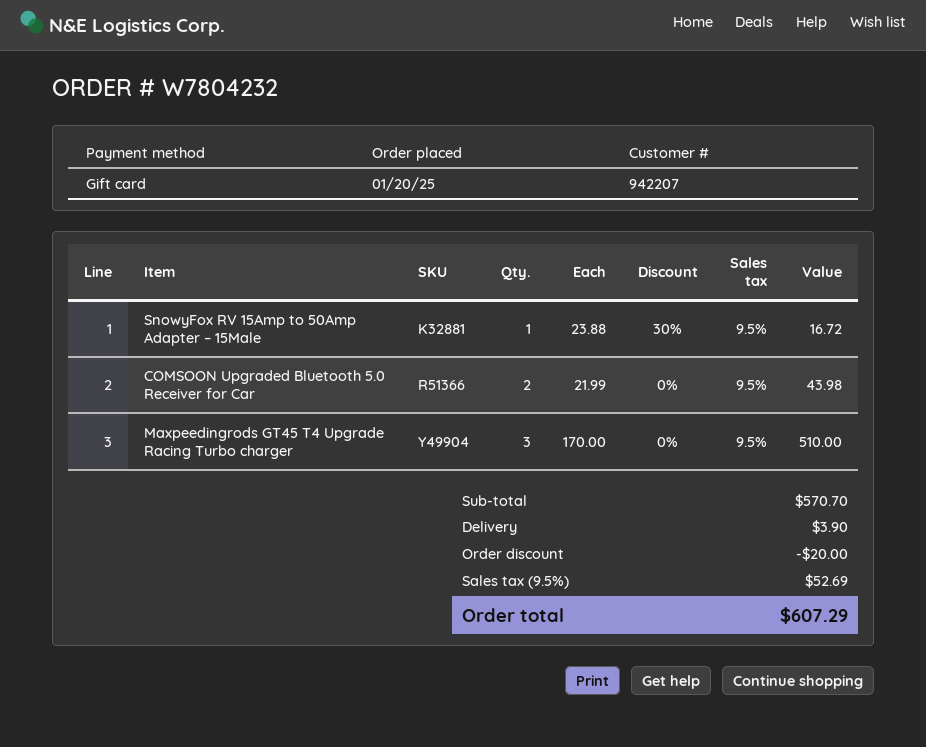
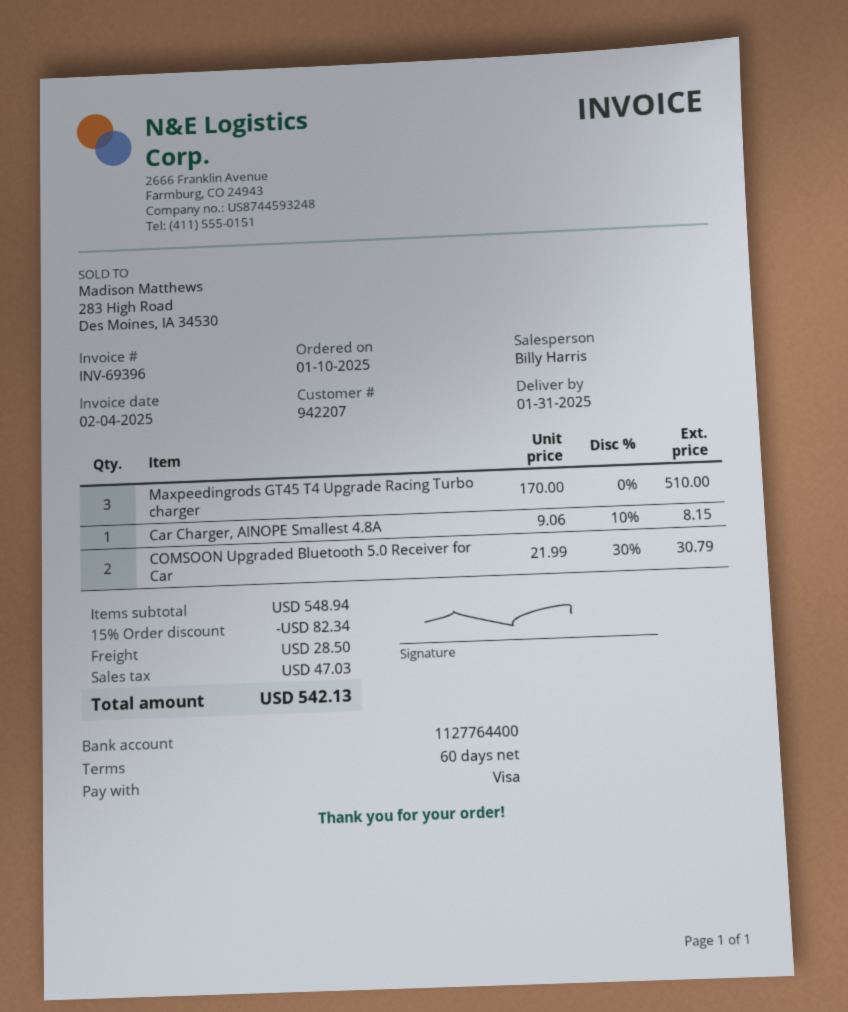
order date: 2025-01-20 -> 2025-01-10
payment method: gift card -> Visa
SnowyFox RV 15Amp to 50Amp Adapter – 15Male: 1 x 23.88 - 30% = 16.72 -> none
COMSOON Upgraded Bluetooth 5.0 Receiver for Car: 2 x 21.99 = 43.98 -> 2 x 21.99 - 30% = 30.79
Car Charger, AINOPE Smallest 4.8A: none -> 1 x 9.06 - 10% = 8.15
subtotal: 570.70 -> 548.94
discount: 20.00 -> 82.34
shipping: 3.90 -> 28.50
tax: 52.69 -> 47.03
total: 607.29 -> 542.13

